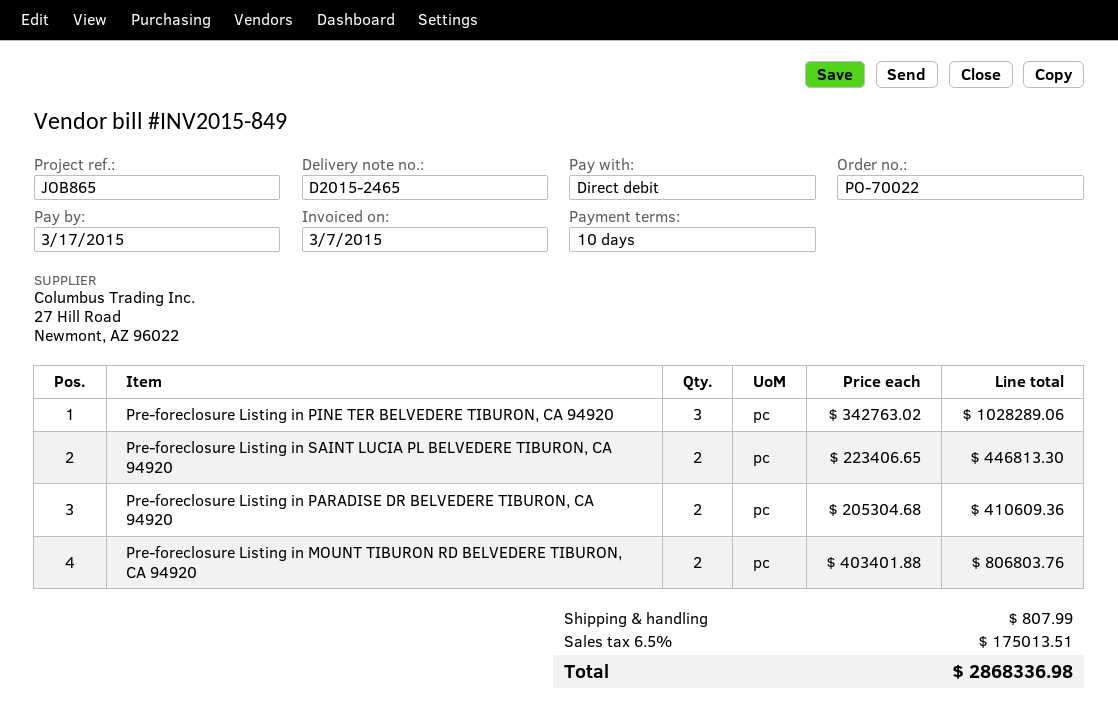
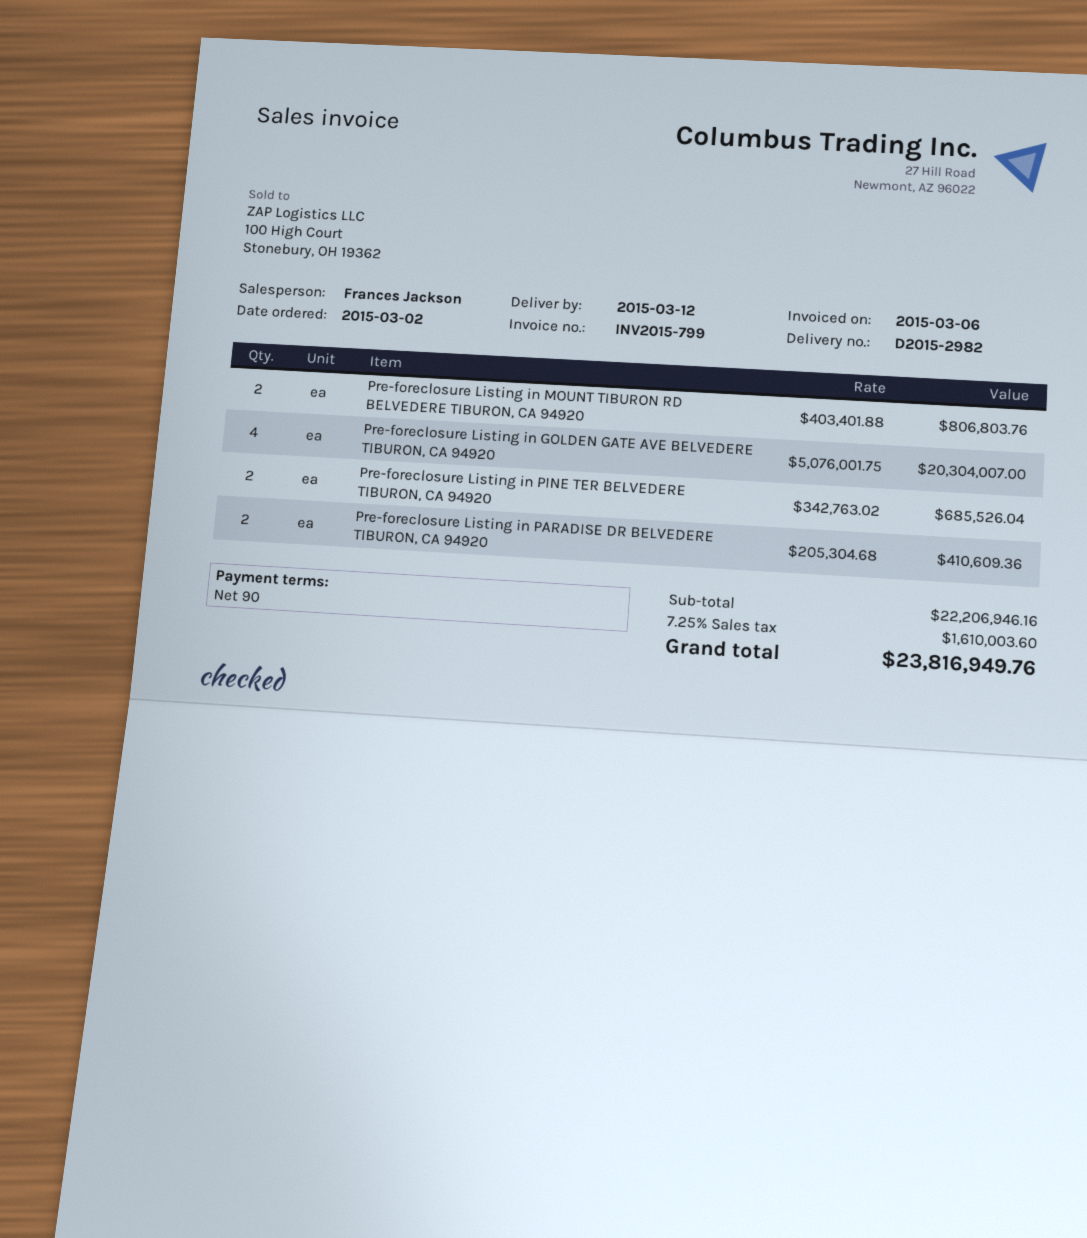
delivery note number: D2015-2465 -> D2015-2982
invoice number: INV2015-849 -> INV2015-799
invoice date: 2015-03-07 -> 2015-03-06
payment terms: 10 days -> 90 days
Pre-foreclosure Listing in PINE TER BELVEDERE TIBURON, CA 94920: 3 x 342763.02 = 1028289.06 -> 2 x 342763.02 = 685526.04
Pre-foreclosure Listing in SAINT LUCIA PL BELVEDERE TIBURON, CA 94920: 2 x 223406.65 = 446813.30 -> none
Pre-foreclosure Listing in GOLDEN GATE AVE BELVEDERE TIBURON, CA 94920: none -> 4 x 5076001.75 = 20304007.00
shipping: 807.99 -> none
tax: 6.5% = 175013.51 -> 7.25% = 1610003.60
total: 2868336.98 -> 23816949.76

